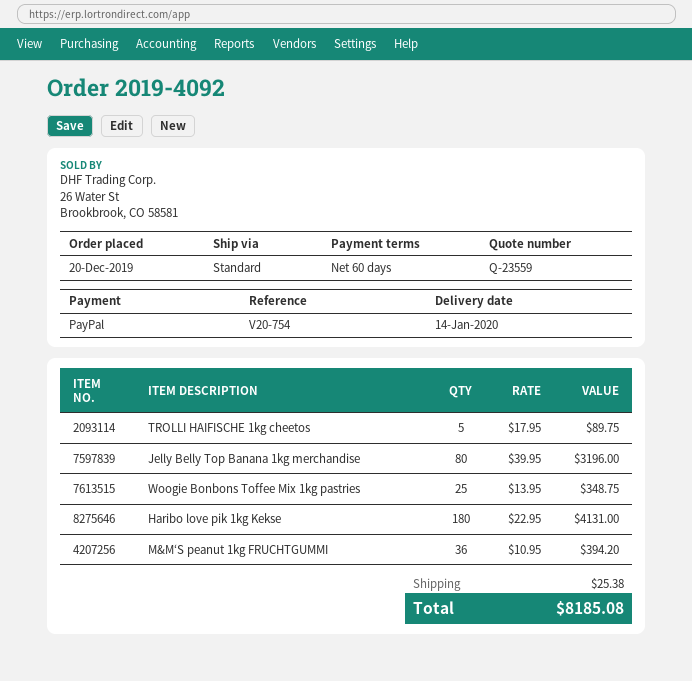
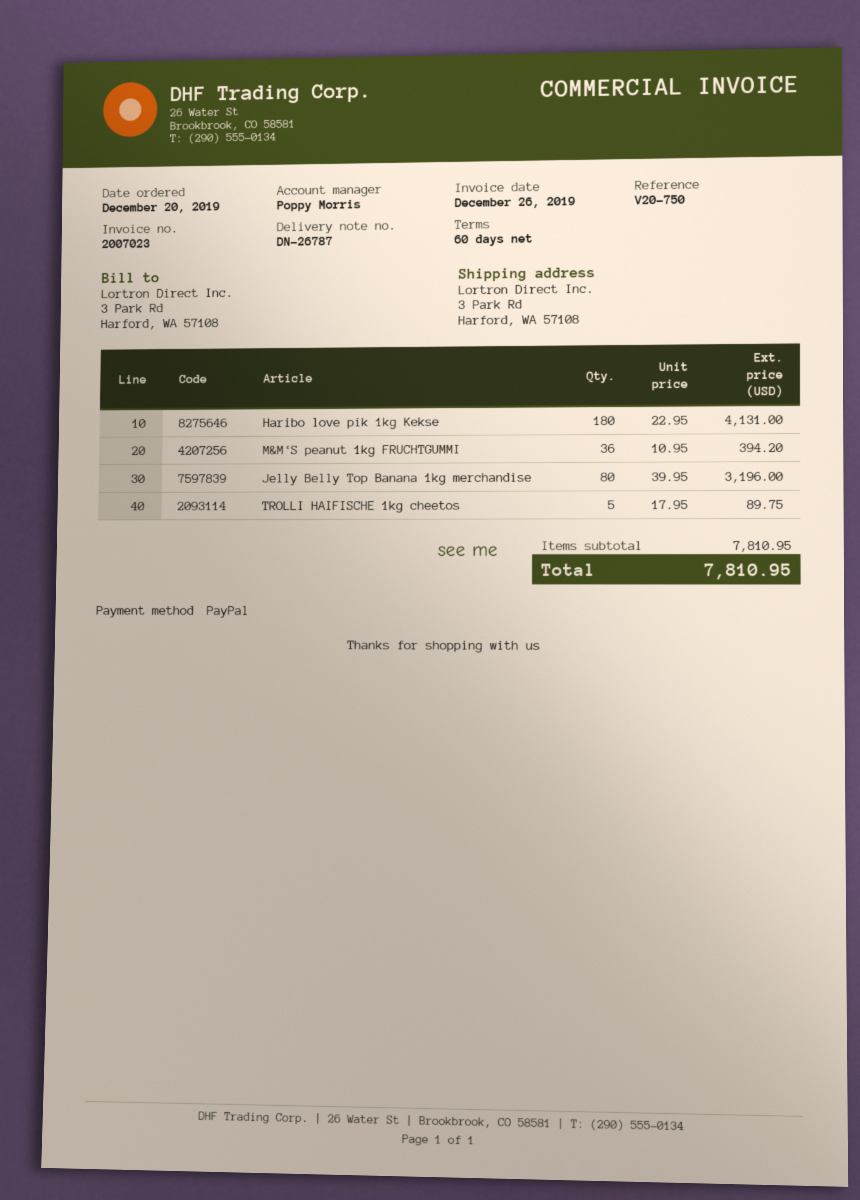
reference: V20-754 -> V20-750
Woogie Bonbons Toffee Mix 1kg pastries: 25 x 13.95 = 348.75 -> none
shipping: 25.38 -> none
total: 8185.08 -> 7810.95

